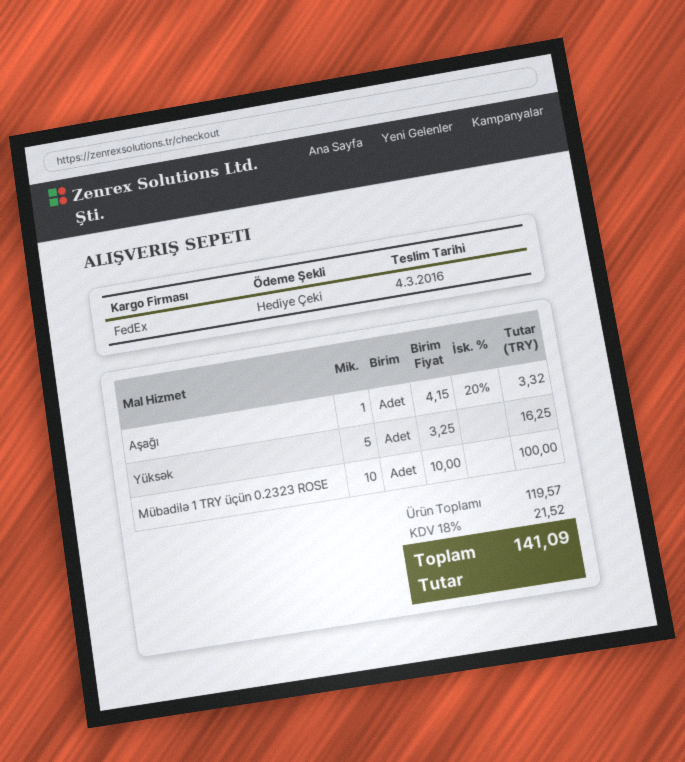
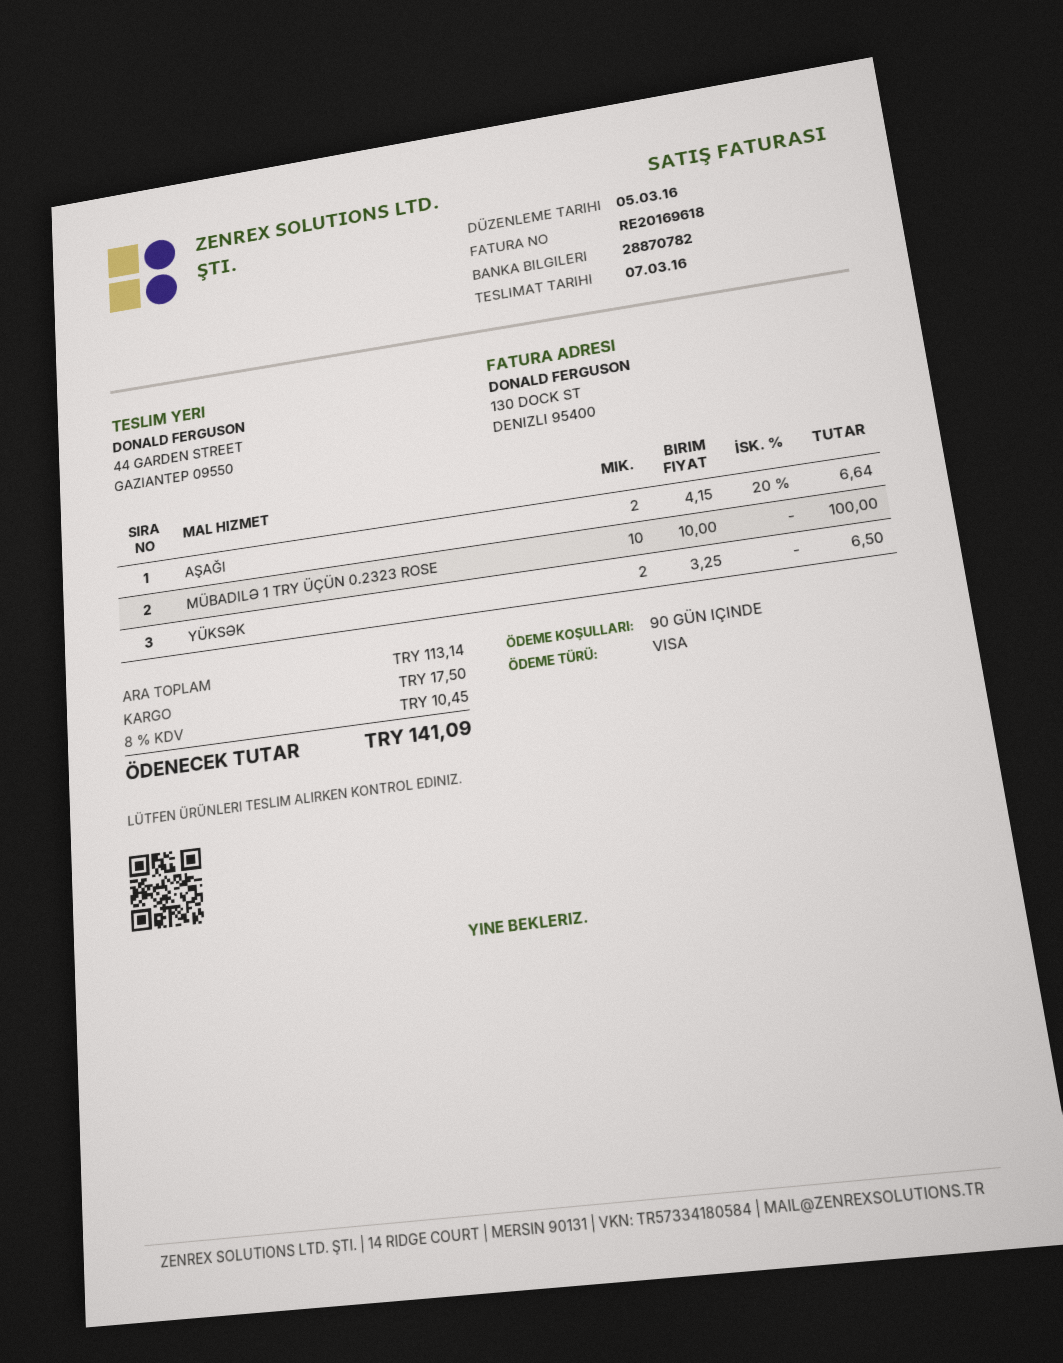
delivery date: 2016-03-04 -> 2016-03-07
payment method: gift card -> Visa
Aşağı: 1 x 4.15 - 20% = 3.32 -> 2 x 4.15 - 20% = 6.64
Yüksək: 5 x 3.25 = 16.25 -> 2 x 3.25 = 6.50
subtotal: 119.57 -> 113.14
shipping: none -> 17.50
tax: 18% = 21.52 -> 8% = 10.45

